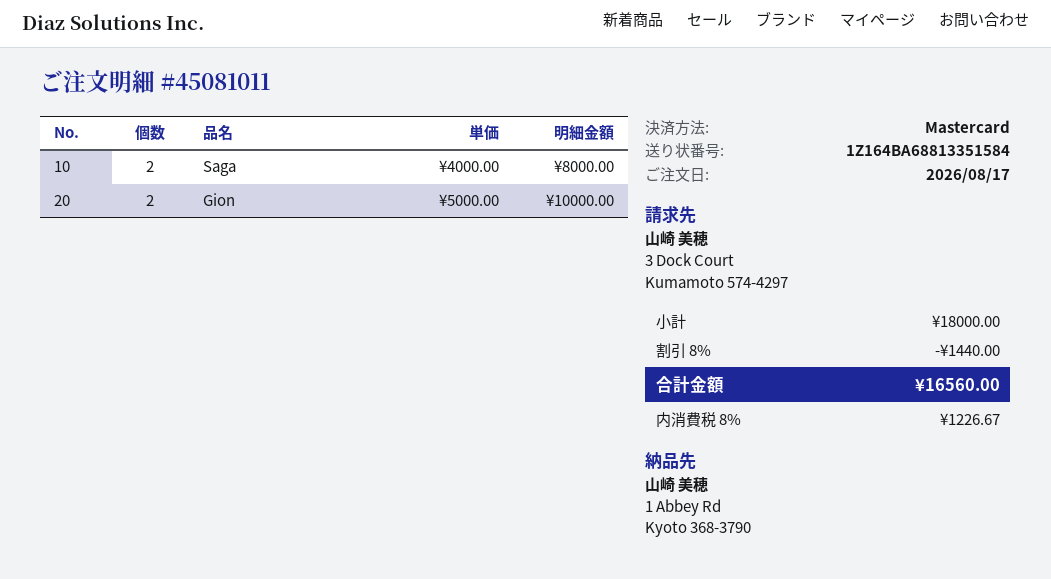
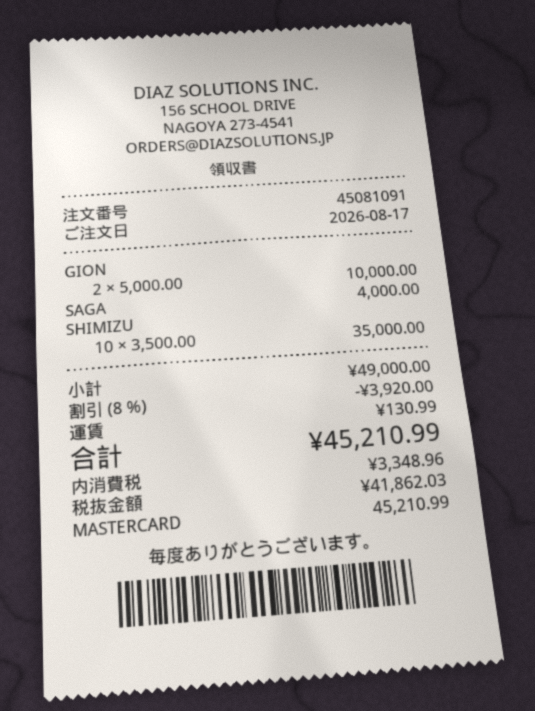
order number: 45081011 -> 45081091
Saga: 2 x 4000.00 = 8000.00 -> 1 x 4000.00 = 4000.00
SHIMIZU: none -> 10 x 3500.00 = 35000.00
subtotal: 18000.00 -> 49000.00
discount: 8% = 1440.00 -> 8% = 3920.00
shipping: none -> 130.99
tax: 1226.67 -> 3348.96
total: 16560.00 -> 45210.99

